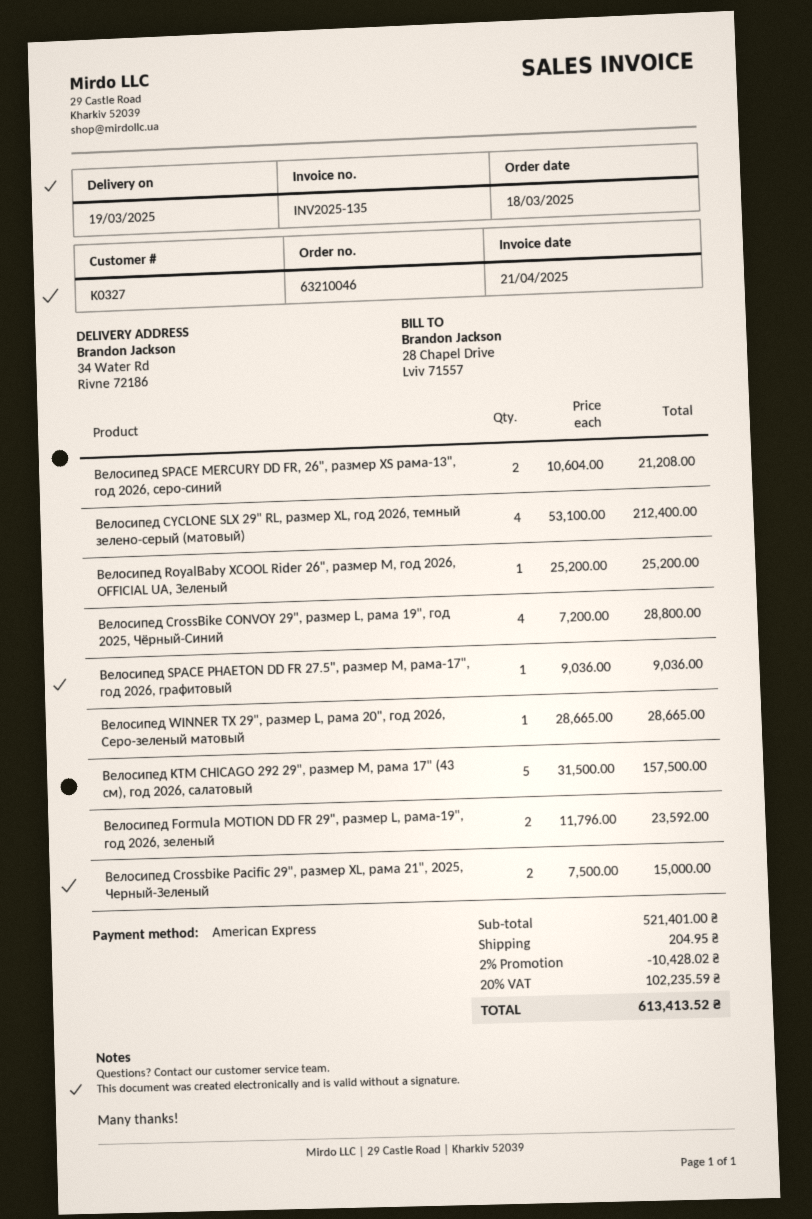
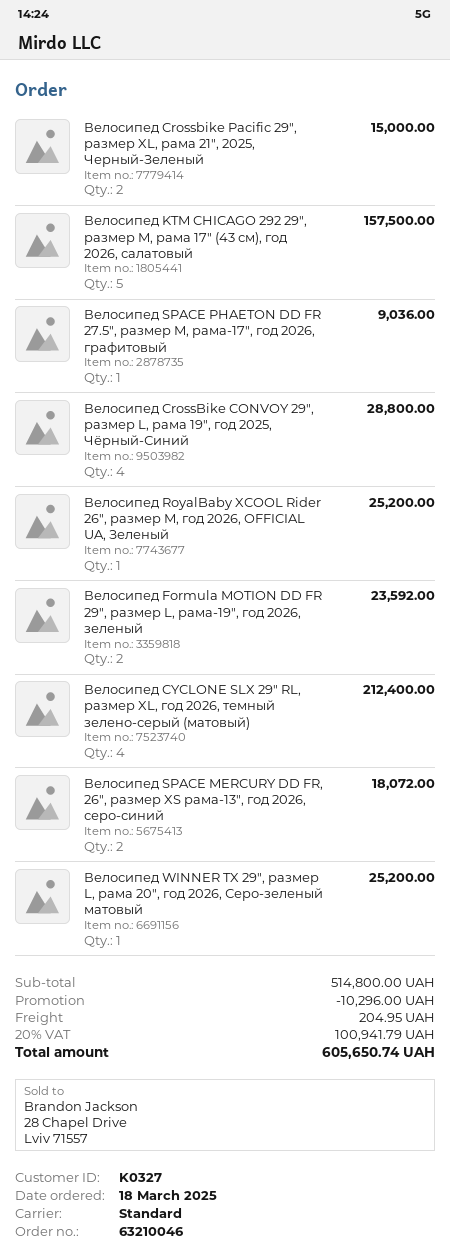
Велосипед SPACE MERCURY DD FR, 26", размер XS рама-13", год 2026, серо-синий: 2 for 21208.00 -> 2 for 18072.00
Велосипед WINNER TX 29", размер L, рама 20", год 2026, Серо-зеленый матовый: 1 for 28665.00 -> 1 for 25200.00
subtotal: 521401.00 -> 514800.00
discount: 10428.02 -> 10296.00
tax: 20% = 102235.59 -> 20% = 100941.79
total: 613413.52 -> 605650.74

